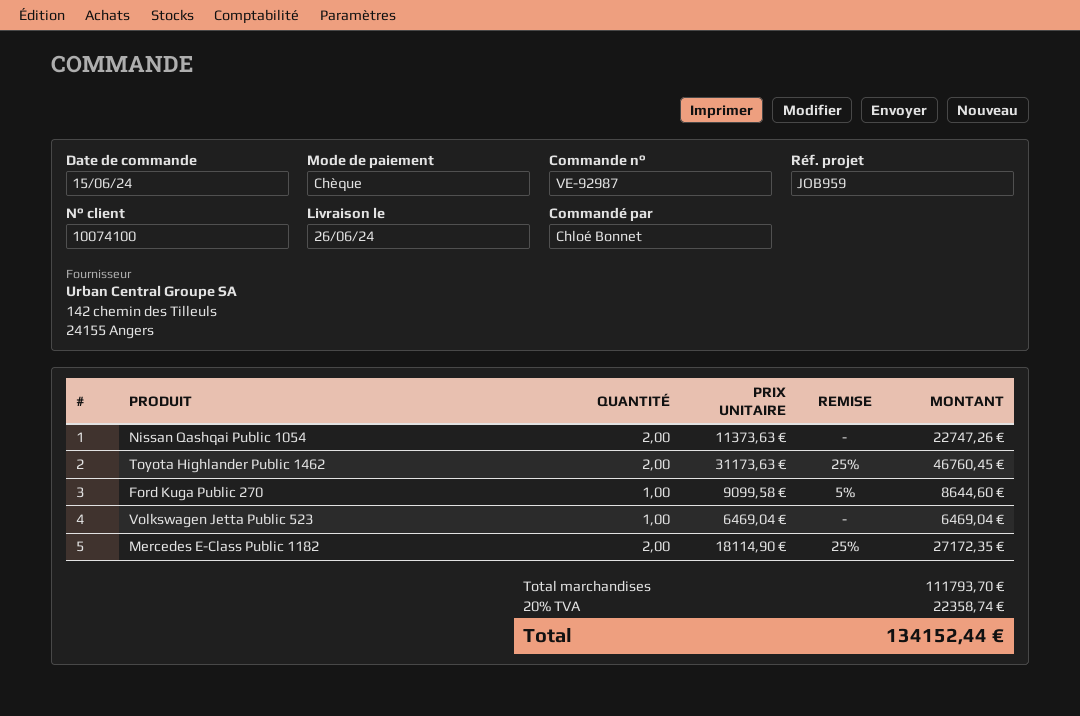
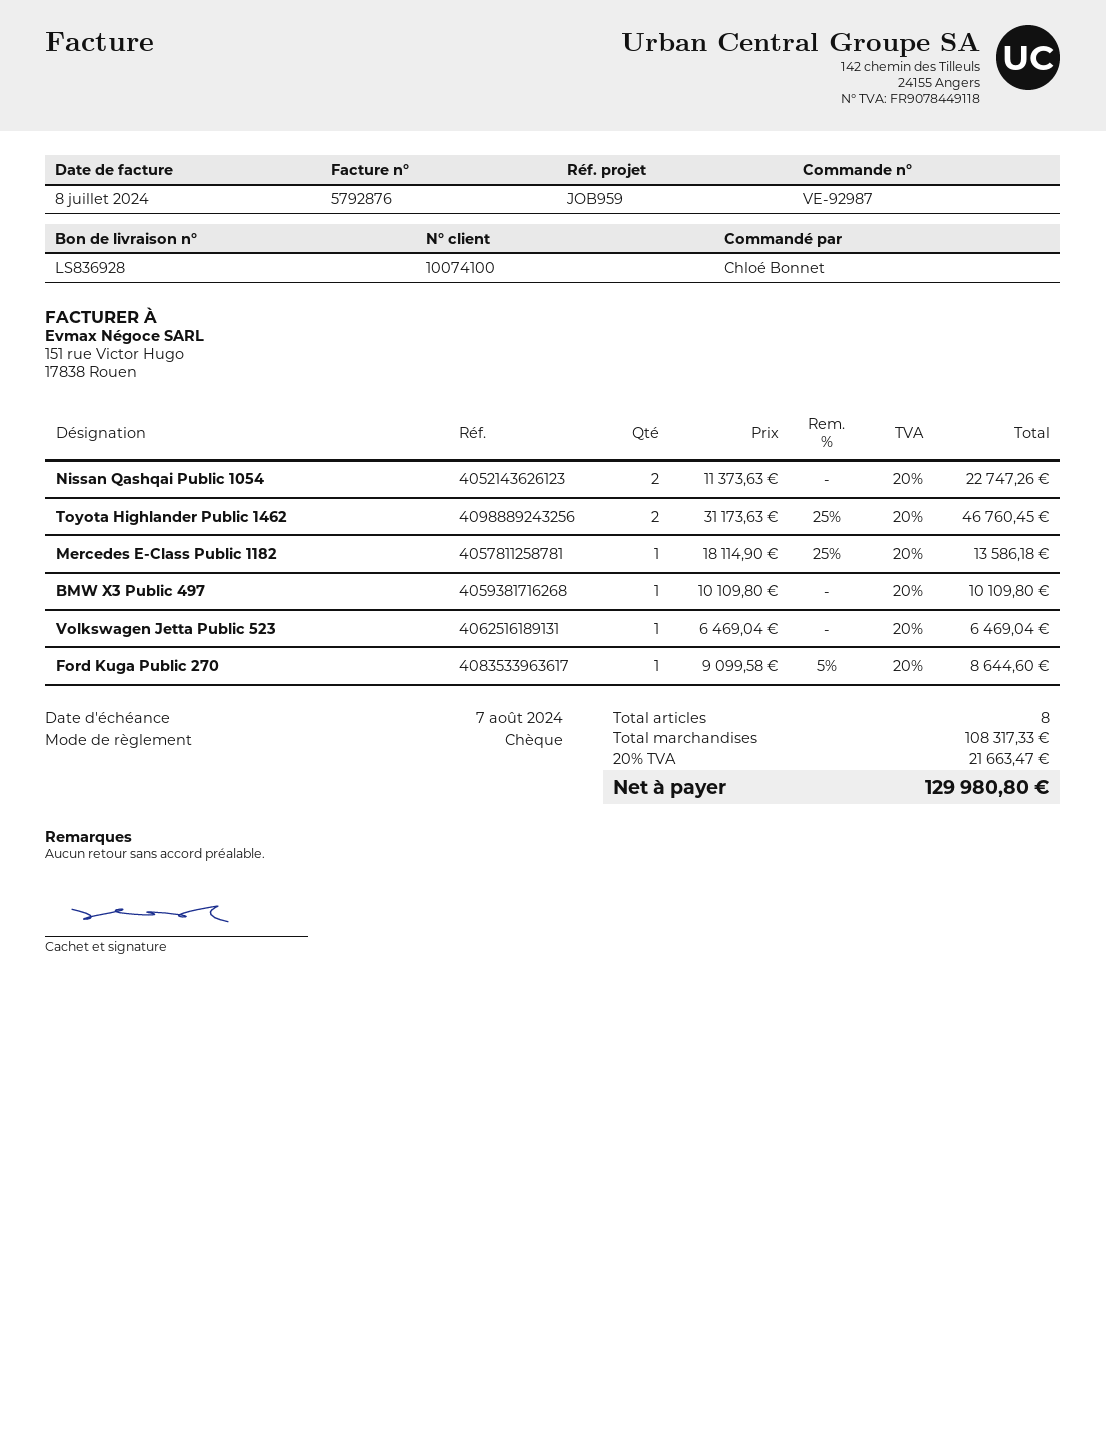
Mercedes E-Class Public 1182: 2 x 18114.90 - 25% = 27172.35 -> 1 x 18114.90 - 25% = 13586.18
BMW X3 Public 497: none -> 1 x 10109.80 = 10109.80
subtotal: 111793.70 -> 108317.33
tax: 20% = 22358.74 -> 20% = 21663.47
total: 134152.44 -> 129980.80

